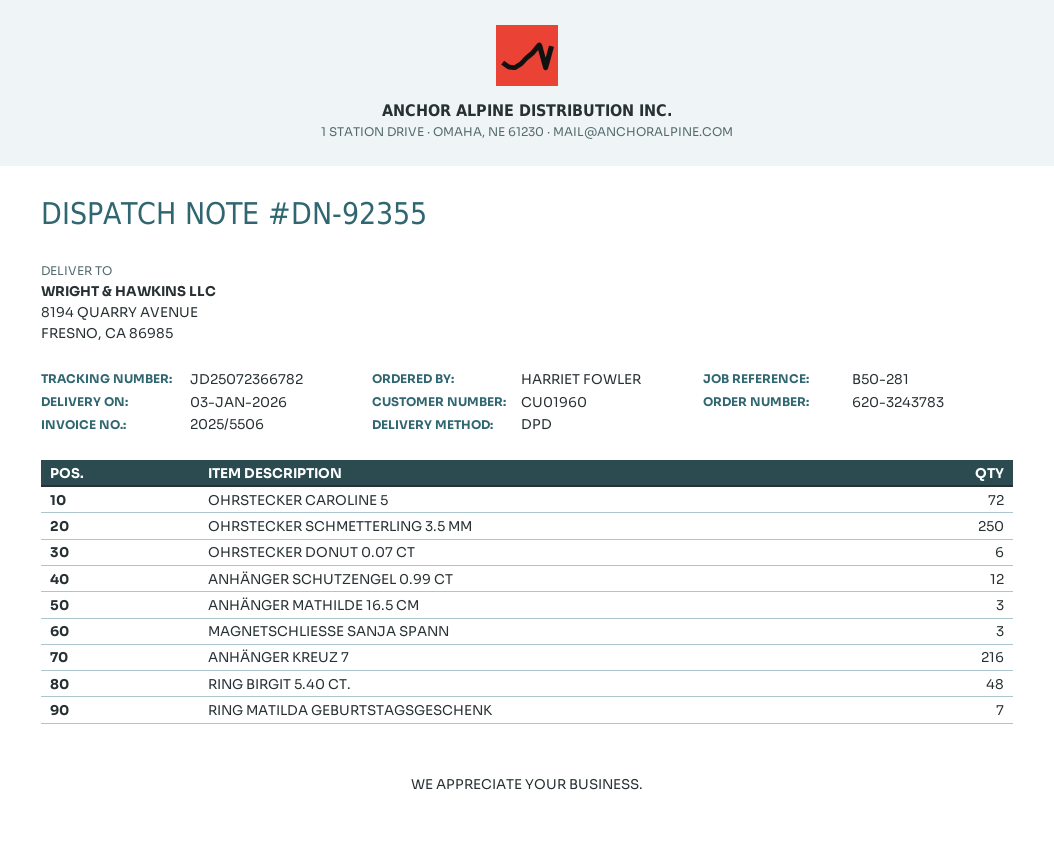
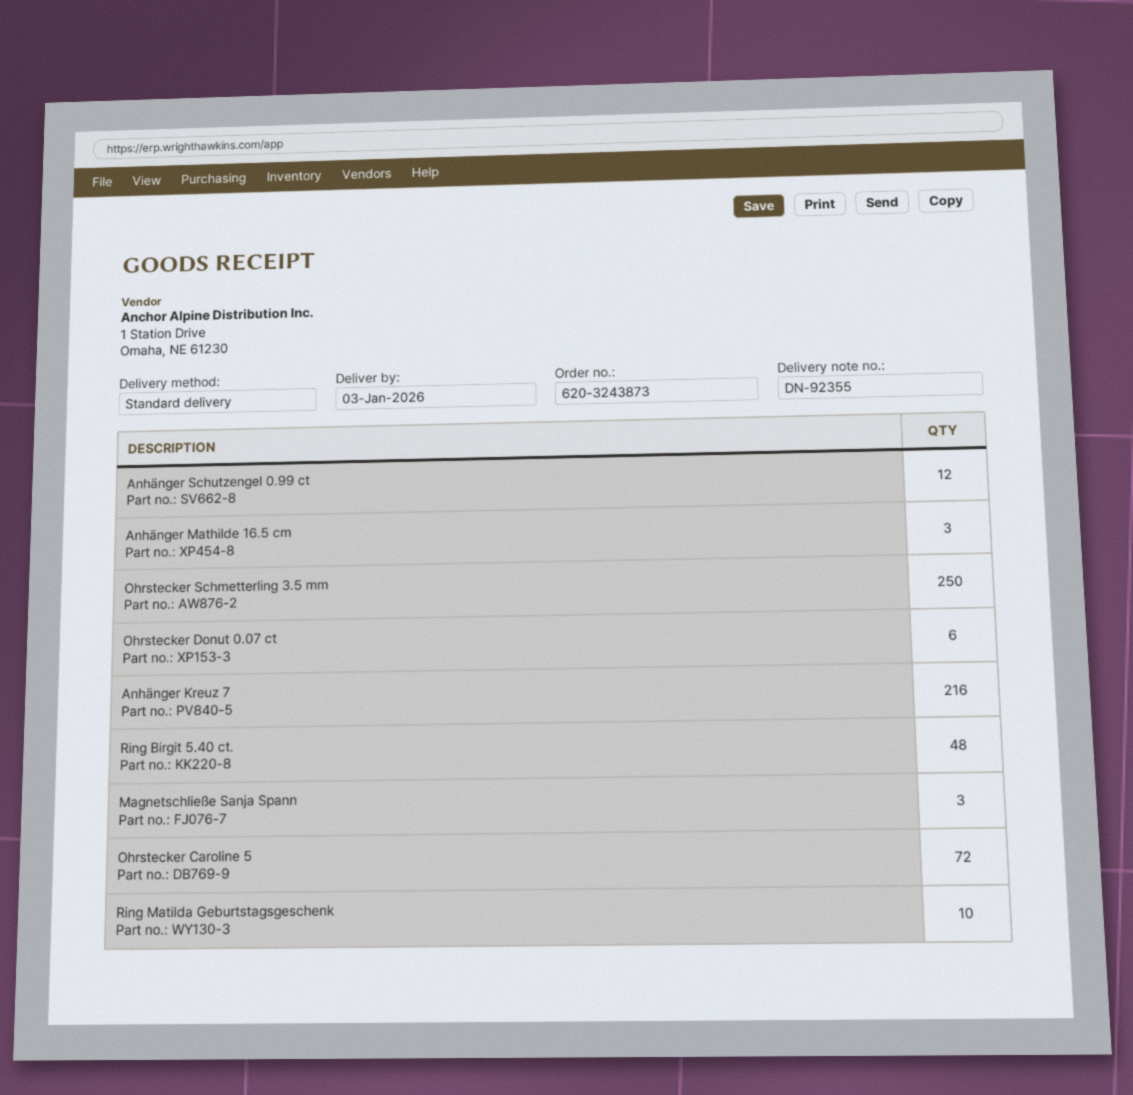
order number: 620-3243783 -> 620-3243873
shipping method: DPD -> standard
RING MATILDA GEBURTSTAGSGESCHENK: 7 -> 10

